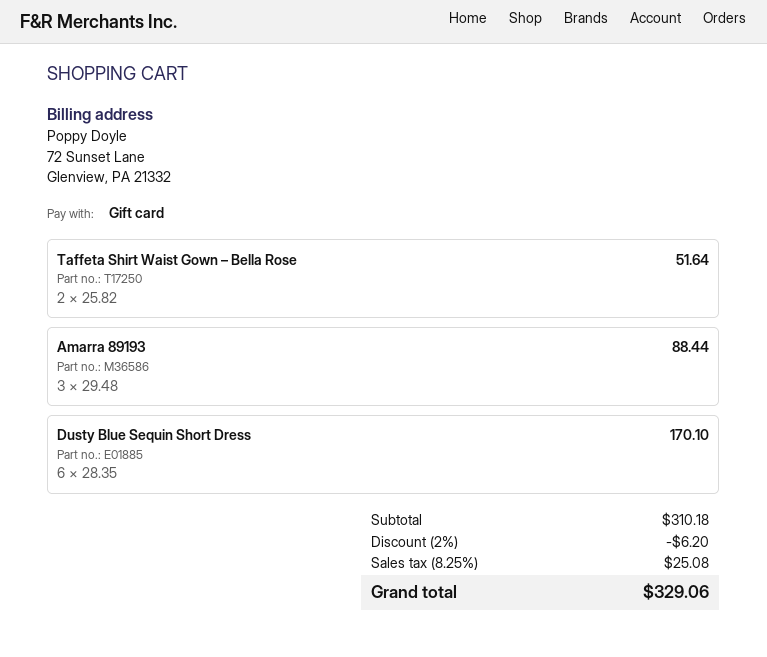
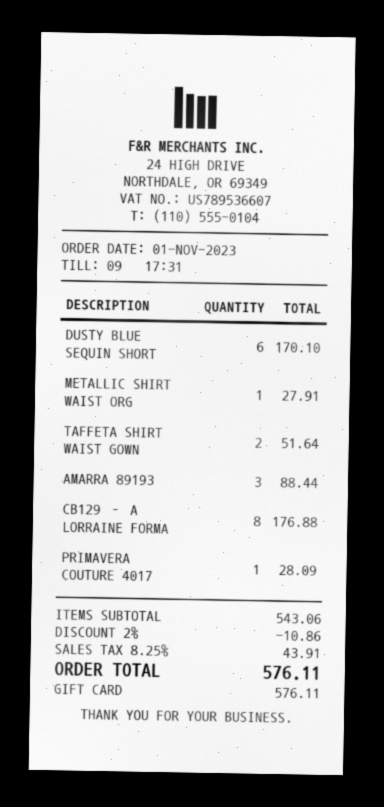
METALLIC SHIRT WAIST ORG: none -> 1 for 27.91
CB129 – A LORRAINE FORMA: none -> 8 for 176.88
PRIMAVERA COUTURE 4017: none -> 1 for 28.09
subtotal: 310.18 -> 543.06
discount: 2% = 6.20 -> 2% = 10.86
tax: 8.25% = 25.08 -> 8.25% = 43.91
total: 329.06 -> 576.11

